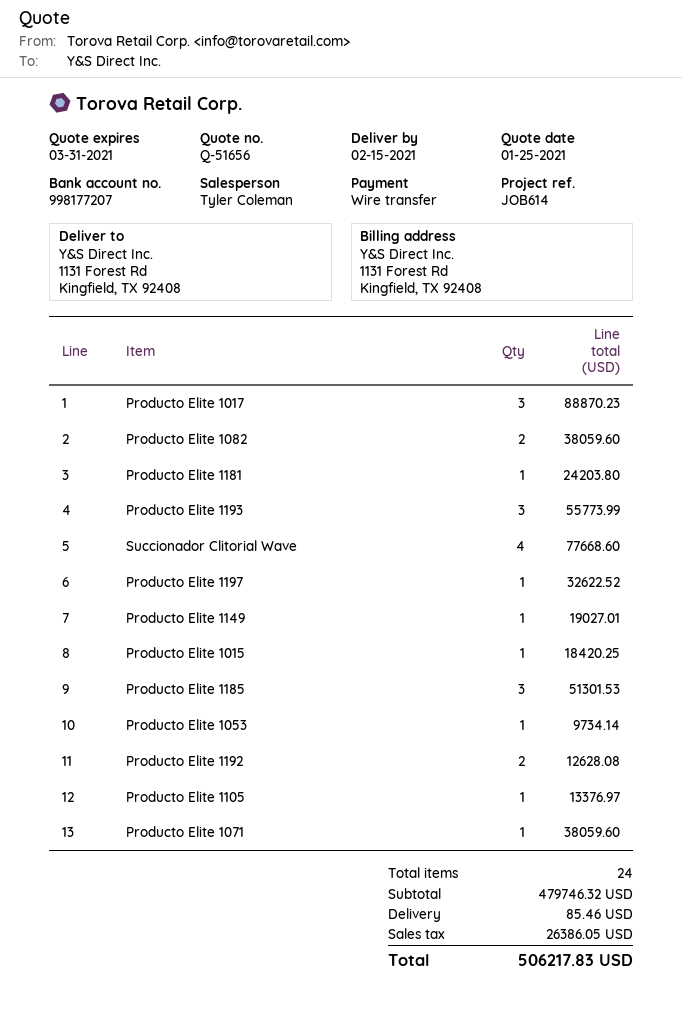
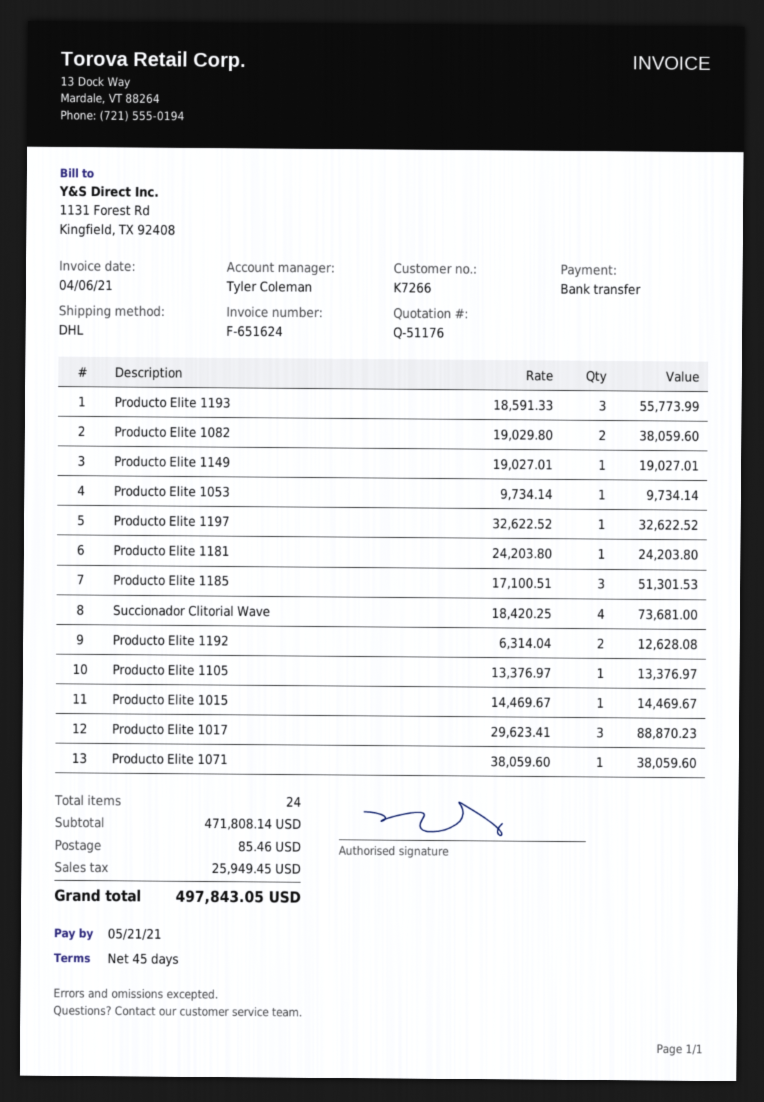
quote number: Q-51656 -> Q-51176
Succionador Clitorial Wave: 4 for 77668.60 -> 4 for 73681.00
Producto Elite 1015: 1 for 18420.25 -> 1 for 14469.67
subtotal: 479746.32 -> 471808.14
tax: 26386.05 -> 25949.45
total: 506217.83 -> 497843.05

